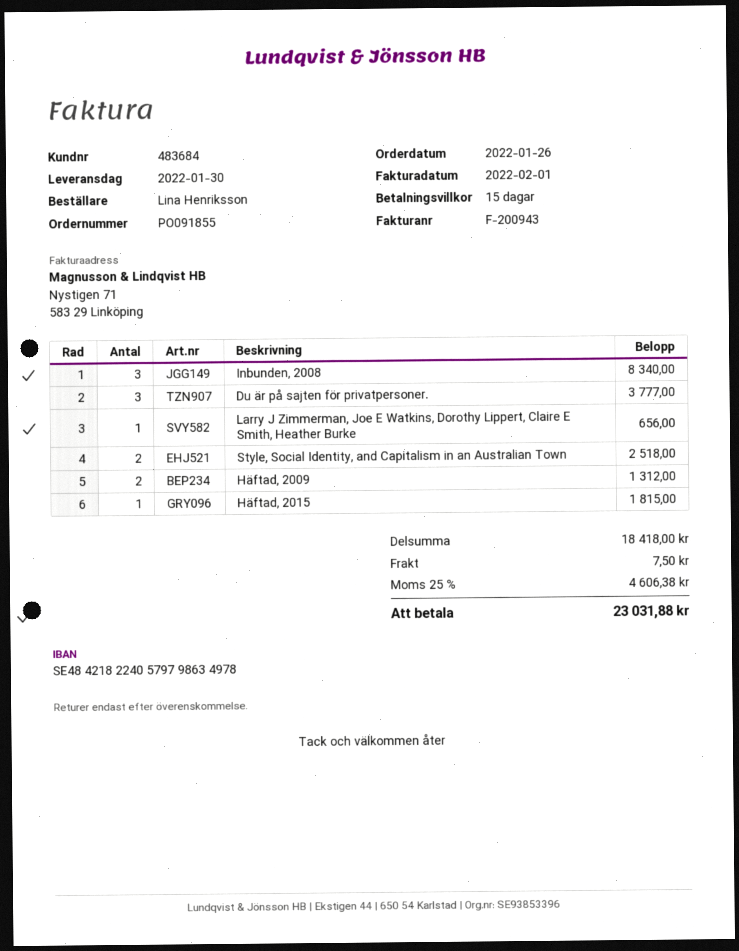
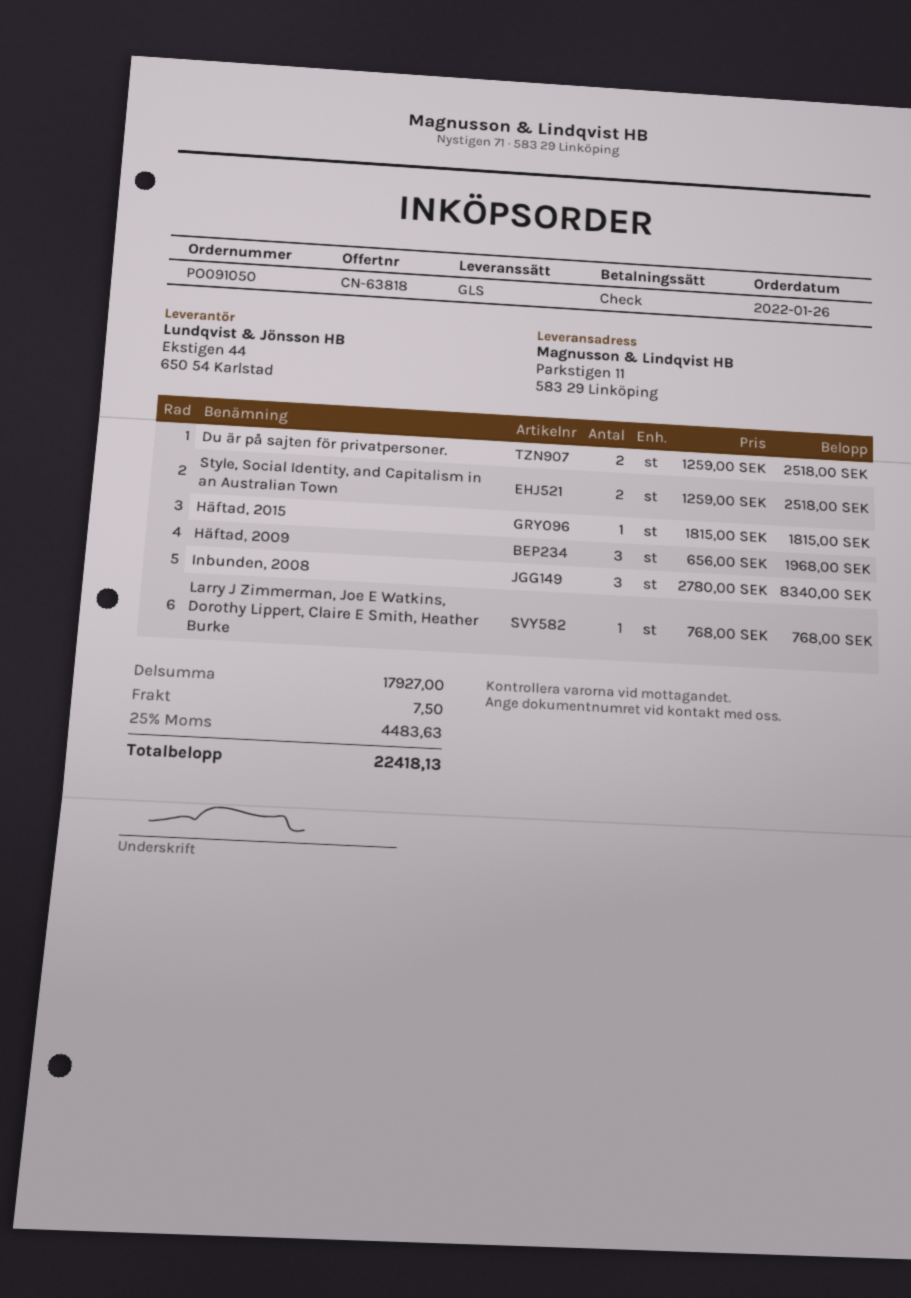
order number: PO091855 -> PO091050
Du är på sajten för privatpersoner.: 3 for 3777.00 -> 2 for 2518.00
Larry J Zimmerman, Joe E Watkins, Dorothy Lippert, Claire E Smith, Heather Burke: 1 for 656.00 -> 1 for 768.00
Häftad, 2009: 2 for 1312.00 -> 3 for 1968.00
subtotal: 18418.00 -> 17927.00
tax: 25% = 4606.38 -> 25% = 4483.63
total: 23031.88 -> 22418.13

